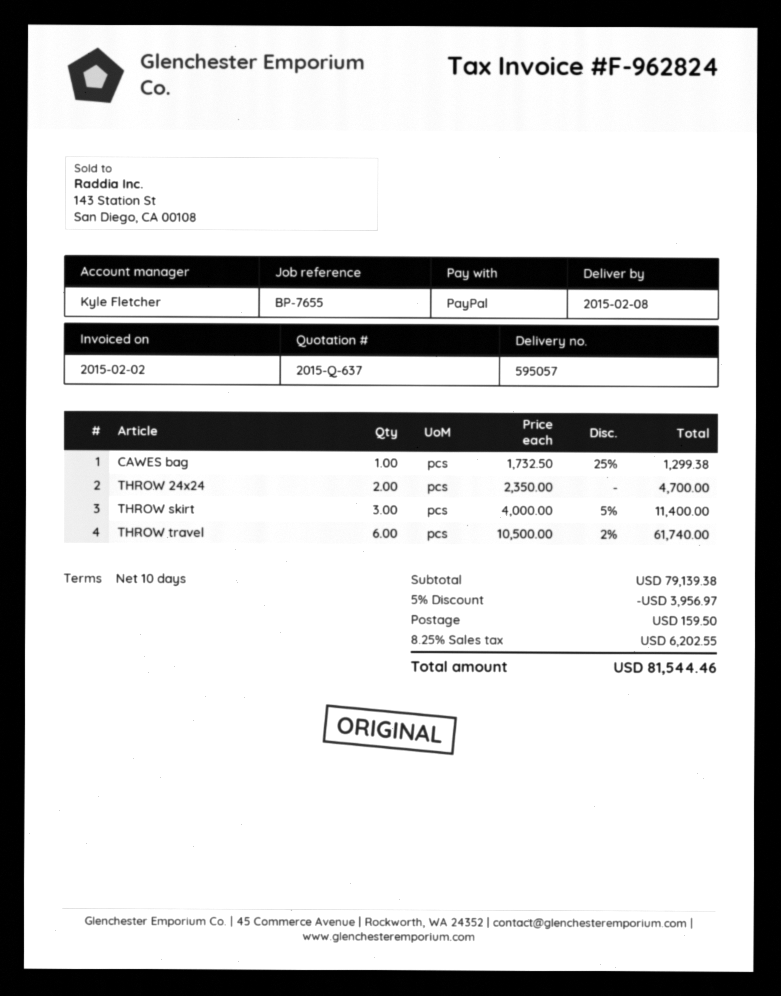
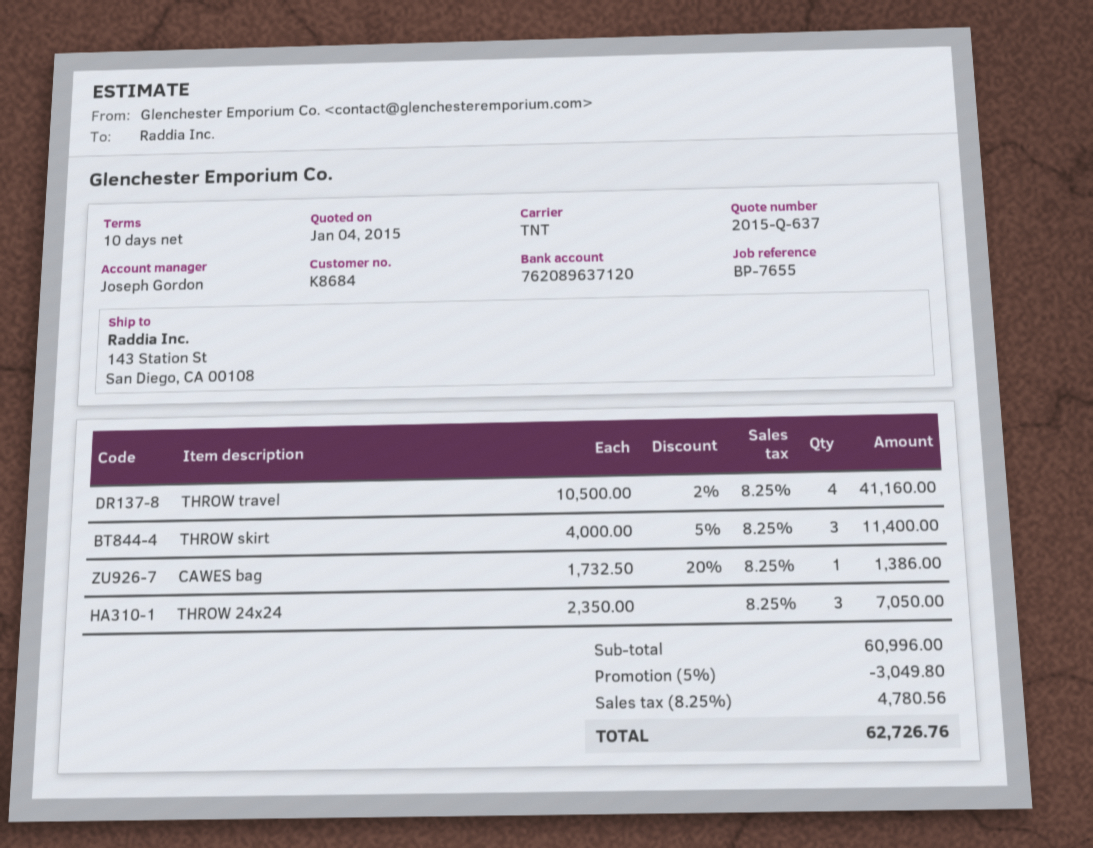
sales rep: Kyle Fletcher -> Joseph Gordon
CAWES bag: 1 x 1732.50 - 25% = 1299.38 -> 1 x 1732.50 - 20% = 1386.00
THROW 24x24: 2 x 2350.00 = 4700.00 -> 3 x 2350.00 = 7050.00
THROW travel: 6 x 10500.00 - 2% = 61740.00 -> 4 x 10500.00 - 2% = 41160.00
subtotal: 79139.38 -> 60996.00
discount: 5% = 3956.97 -> 5% = 3049.80
shipping: 159.50 -> none
tax: 8.25% = 6202.55 -> 8.25% = 4780.56
total: 81544.46 -> 62726.76

